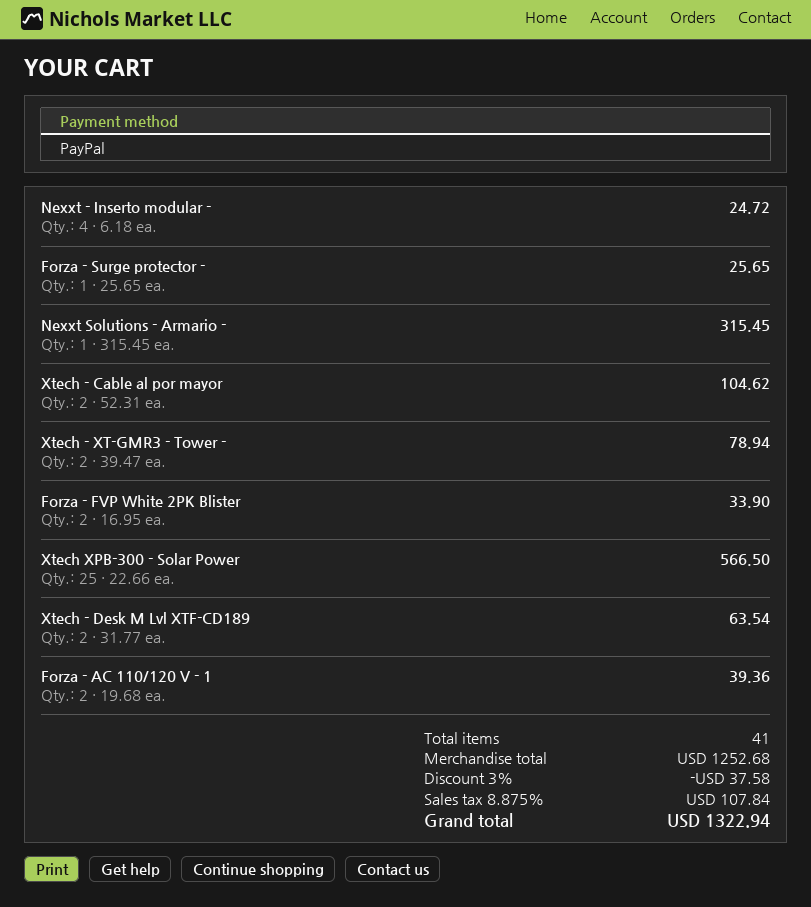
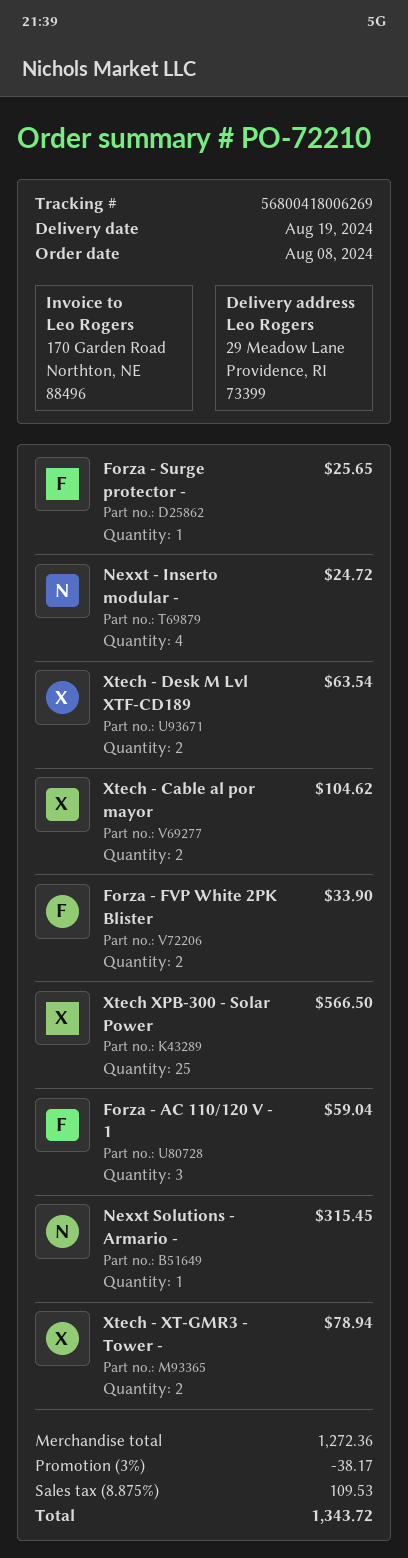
Forza - AC 110/120 V - 1: 2 for 39.36 -> 3 for 59.04
subtotal: 1252.68 -> 1272.36
discount: 3% = 37.58 -> 3% = 38.17
tax: 8.875% = 107.84 -> 8.875% = 109.53
total: 1322.94 -> 1343.72

